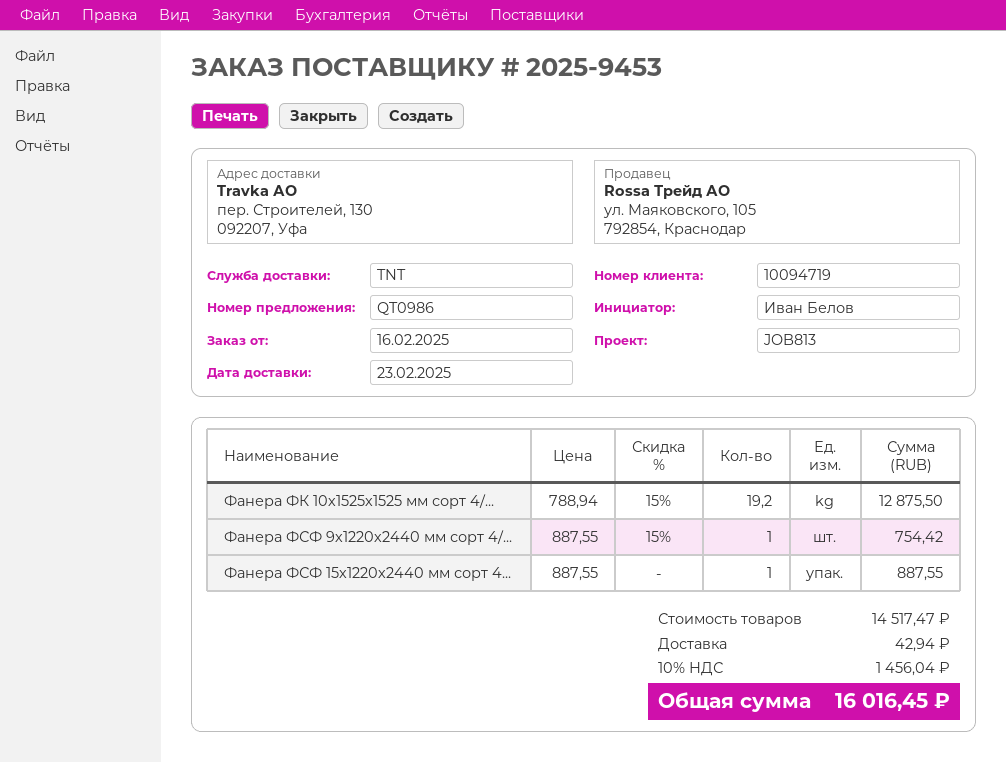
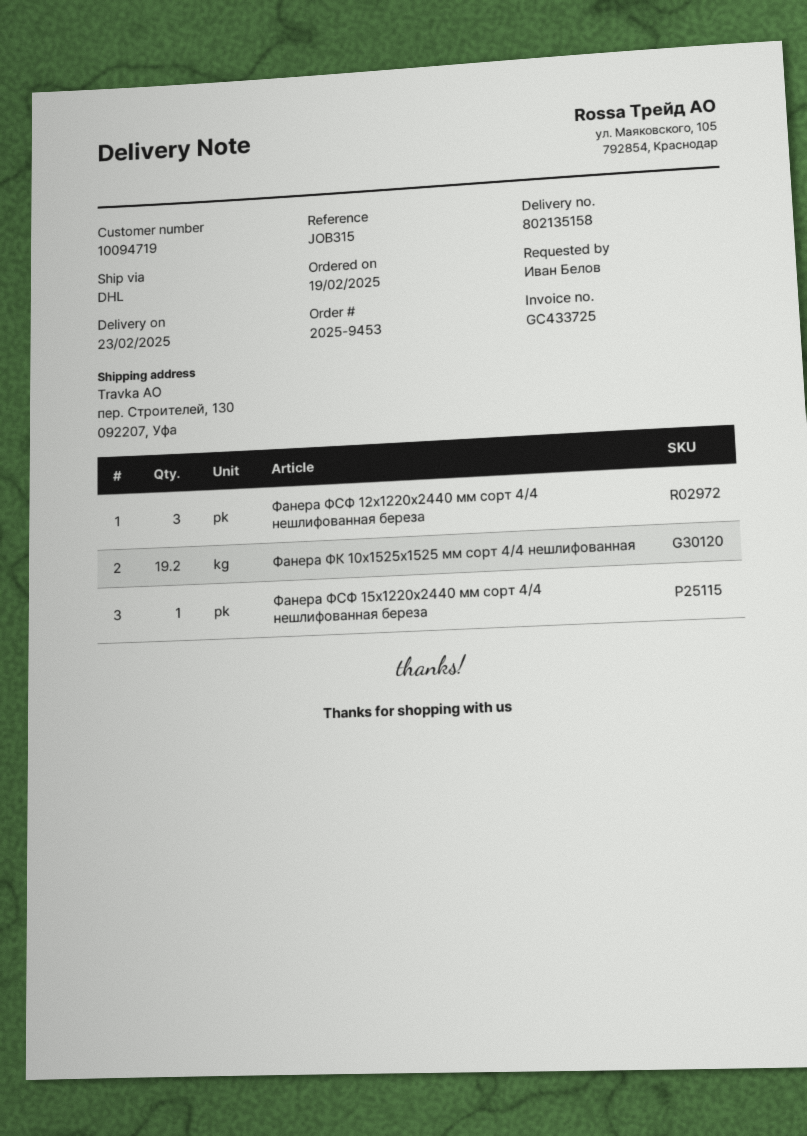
order date: 2025-02-16 -> 2025-02-19
reference: JOB813 -> JOB315
shipping method: TNT -> DHL
Фанера ФСФ 9х1220х2440 мм сорт 4/...: 1 -> none
Фанера ФСФ 12х1220х2440 мм сорт 4/4 нешлифованная береза: none -> 3

